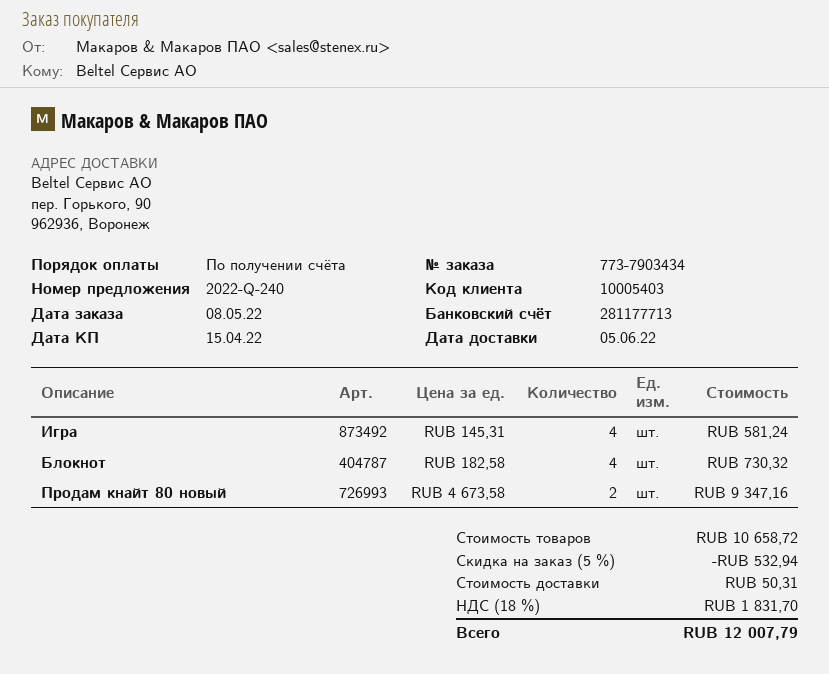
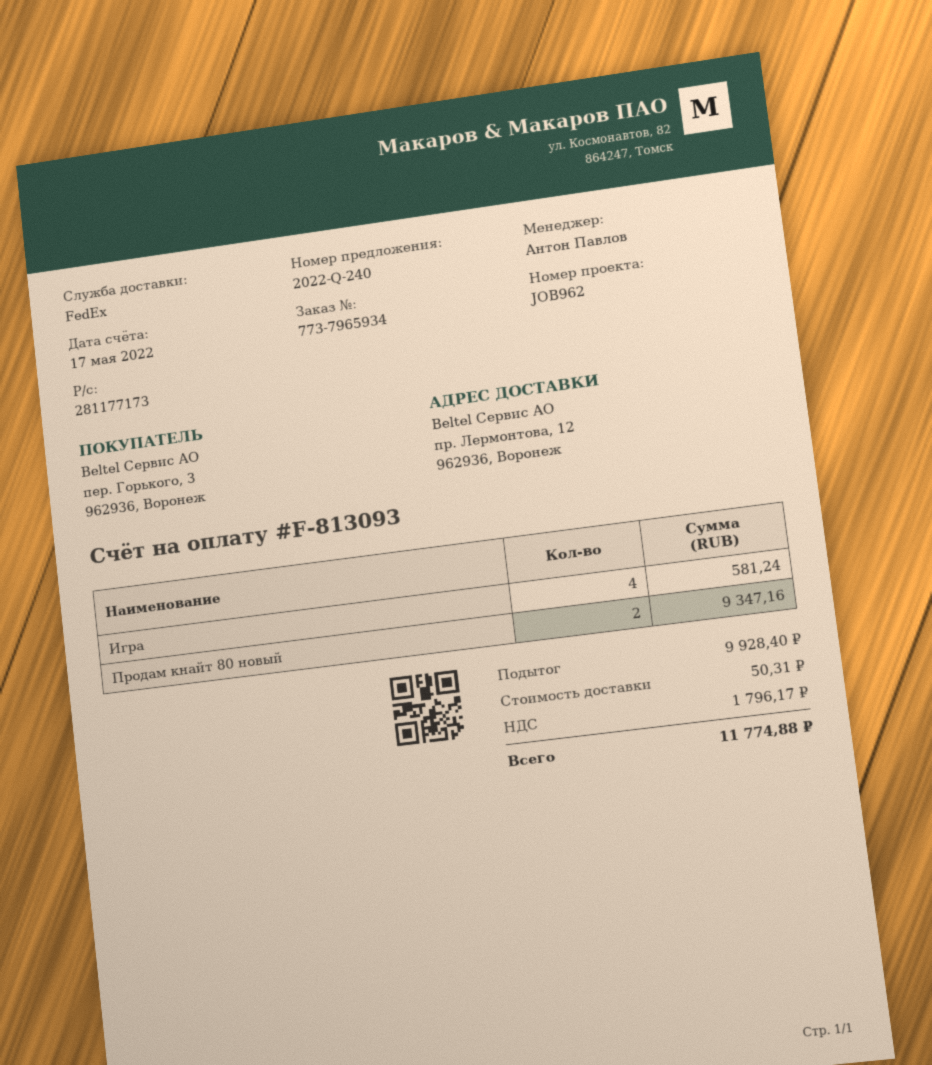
order number: 773-7903434 -> 773-7965934
bank account: 281177713 -> 281177173
ship to: пер. Горького, 90, 962936, Воронеж -> пр. Лермонтова, 12, 962936, Воронеж
Блокнот: 4 for 730.32 -> none
subtotal: 10658.72 -> 9928.40
discount: 5% = 532.94 -> none
tax: 1831.70 -> 1796.17
total: 12007.79 -> 11774.88

